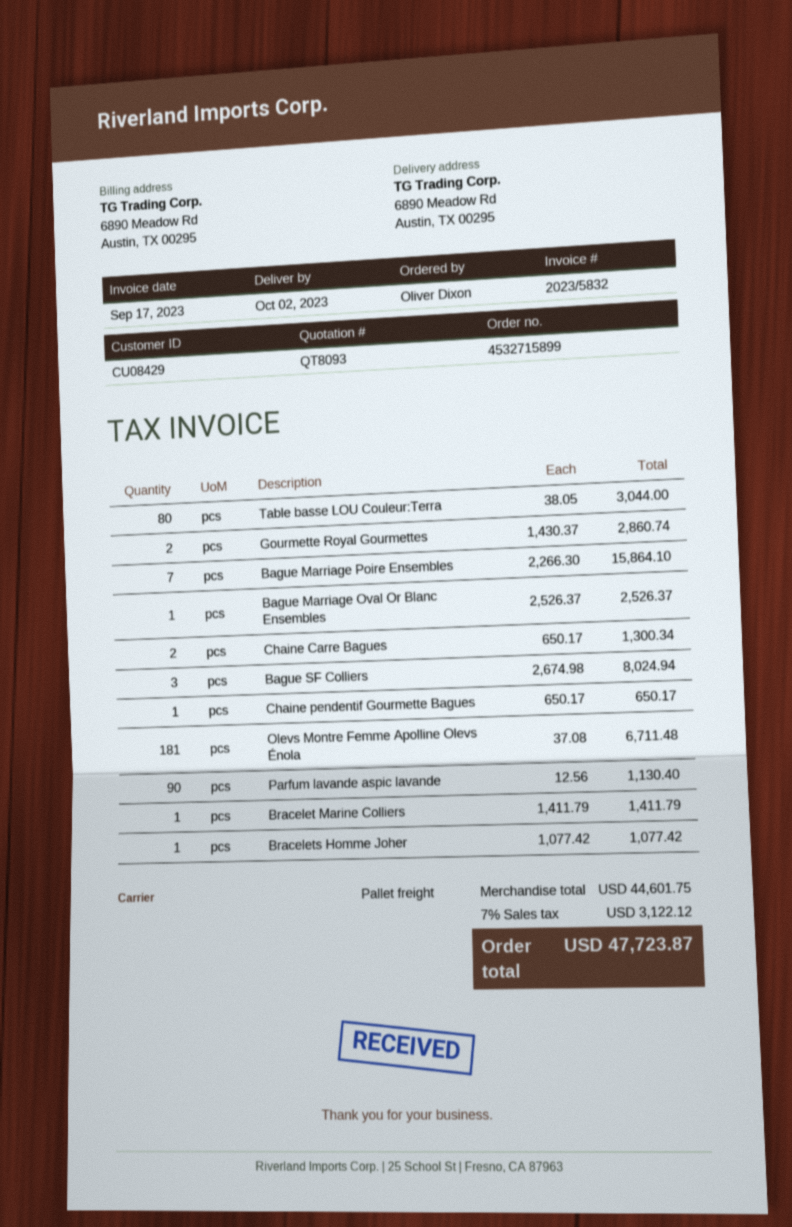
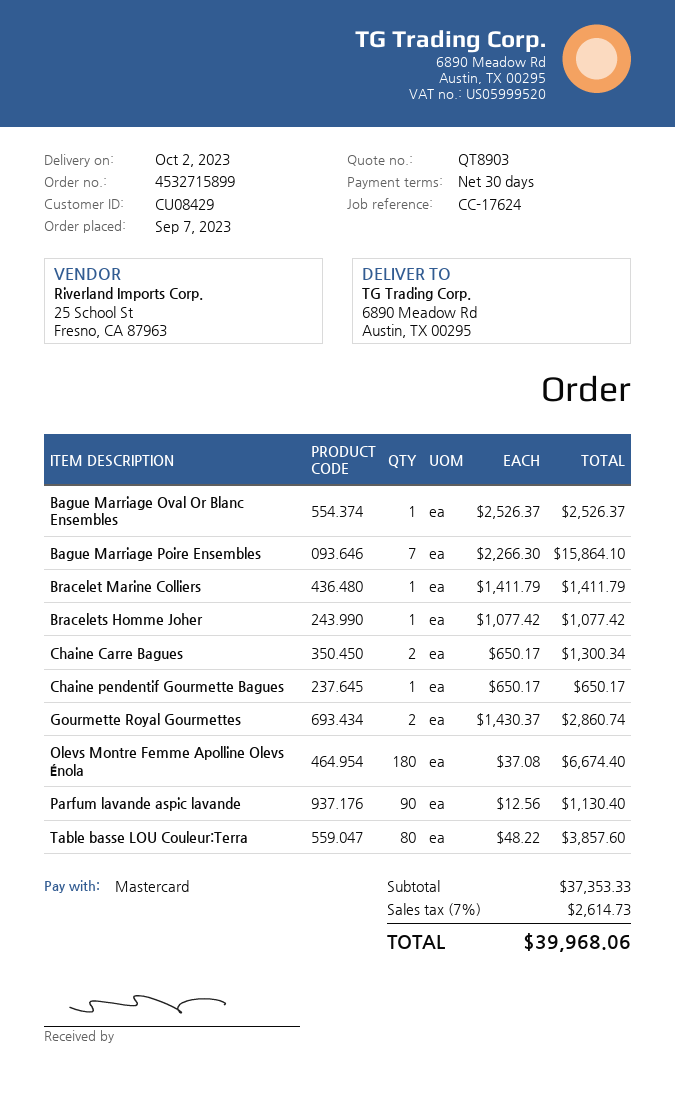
quote number: QT8093 -> QT8903
Table basse LOU Couleur:Terra: 80 x 38.05 = 3044.00 -> 80 x 48.22 = 3857.60
Bague SF Colliers: 3 x 2674.98 = 8024.94 -> none
Olevs Montre Femme Apolline Olevs Énola: 181 x 37.08 = 6711.48 -> 180 x 37.08 = 6674.40
subtotal: 44601.75 -> 37353.33
tax: 7% = 3122.12 -> 7% = 2614.73
total: 47723.87 -> 39968.06

